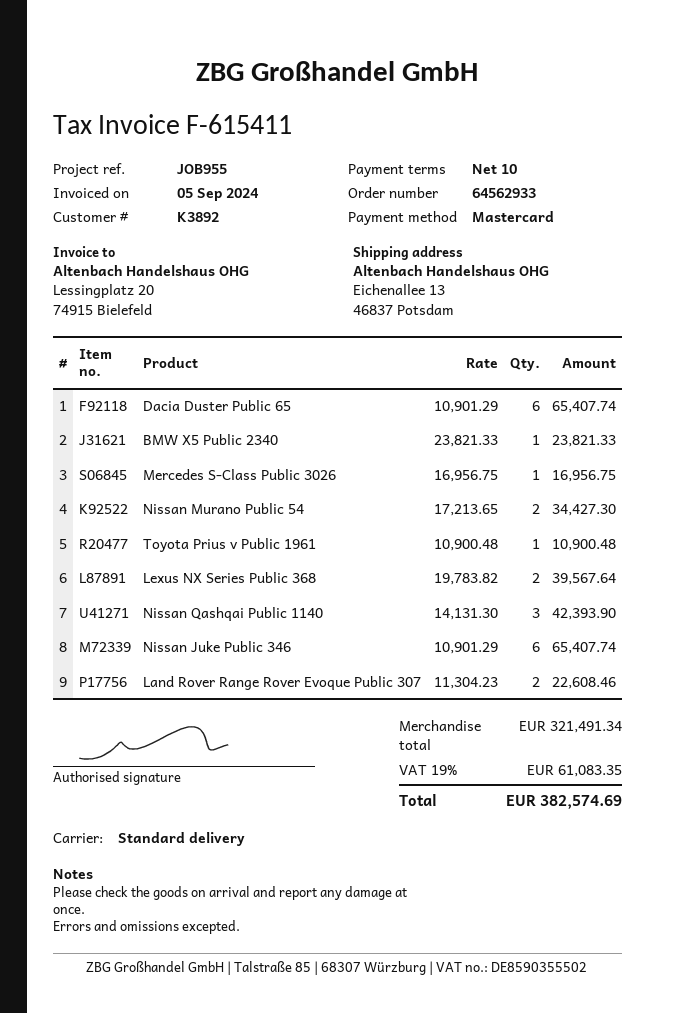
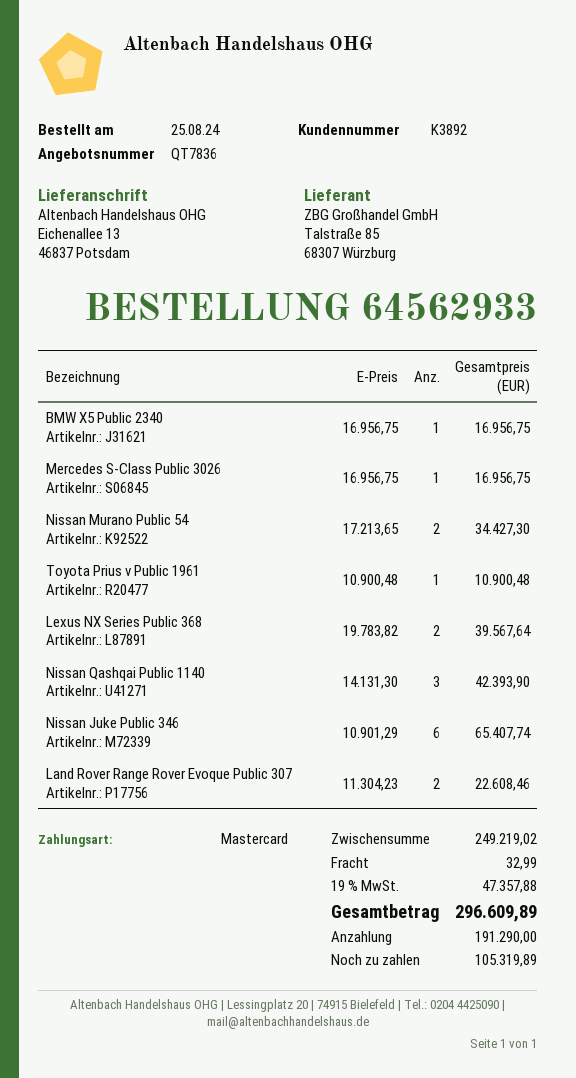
Dacia Duster Public 65: 6 x 10901.29 = 65407.74 -> none
BMW X5 Public 2340: 1 x 23821.33 = 23821.33 -> 1 x 16956.75 = 16956.75
subtotal: 321491.34 -> 249219.02
shipping: none -> 32.99
tax: 19% = 61083.35 -> 19% = 47357.88
total: 382574.69 -> 296609.89

